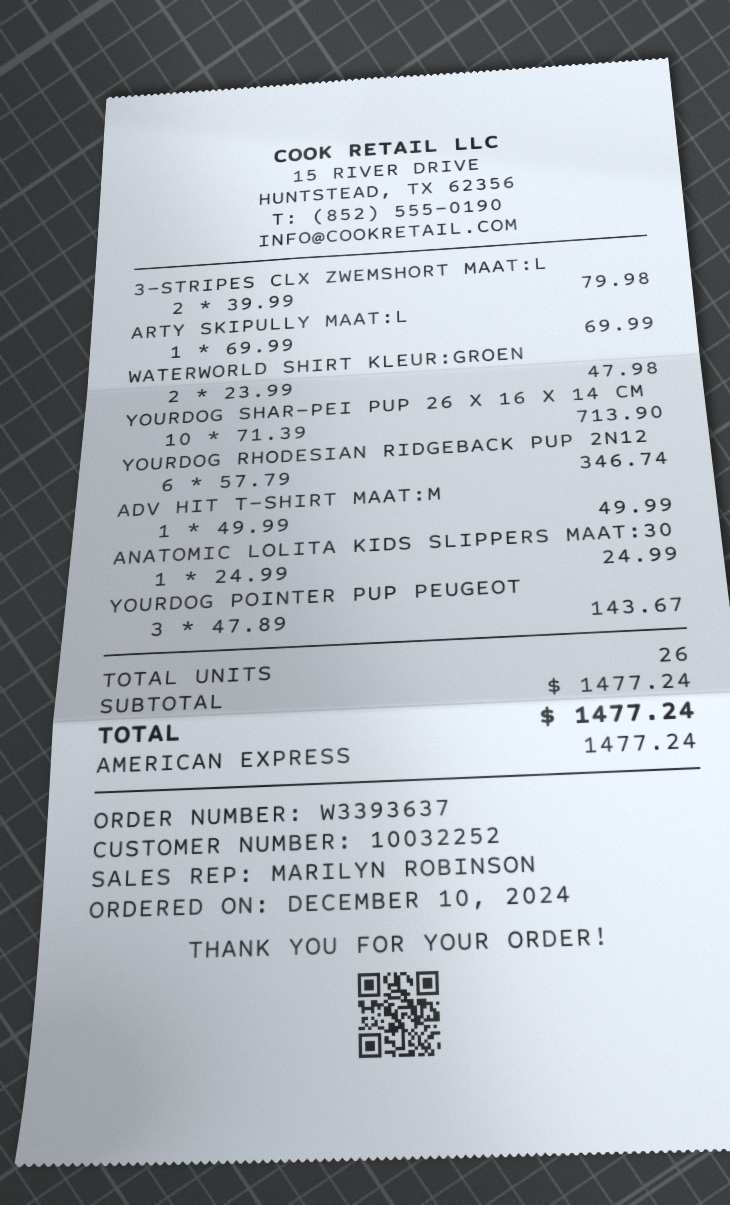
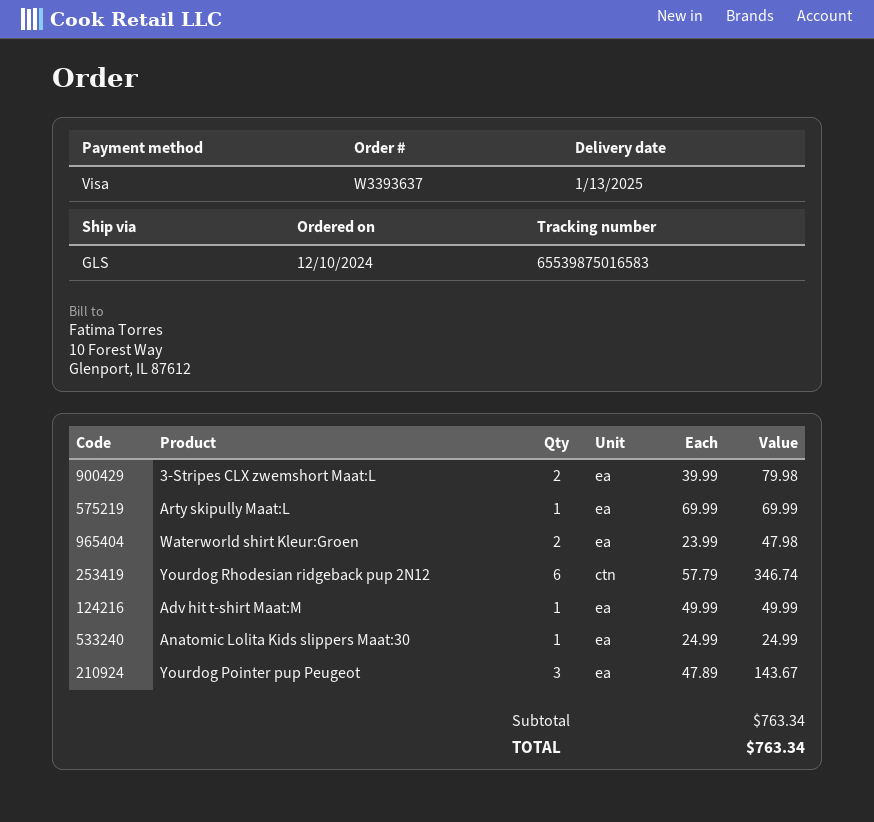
payment method: American Express -> Visa
YOURDOG SHAR-PEI PUP 26 X 16 X 14 CM: 10 x 71.39 = 713.90 -> none
subtotal: 1477.24 -> 763.34
total: 1477.24 -> 763.34

